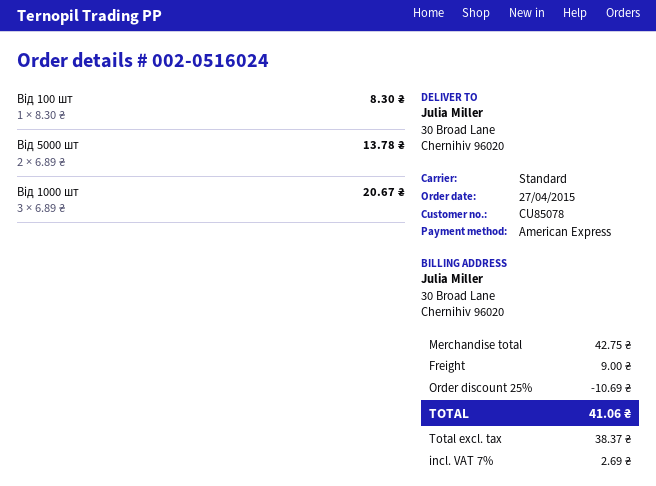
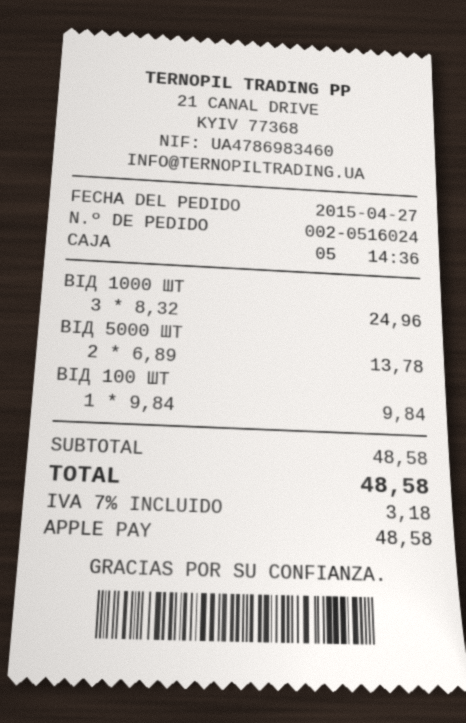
payment method: American Express -> Apple Pay
Від 100 шт: 1 x 8.30 = 8.30 -> 1 x 9.84 = 9.84
Від 1000 шт: 3 x 6.89 = 20.67 -> 3 x 8.32 = 24.96
subtotal: 42.75 -> 48.58
discount: 25% = 10.69 -> none
shipping: 9.00 -> none
tax: 7% = 2.69 -> 7% = 3.18
total: 41.06 -> 48.58

